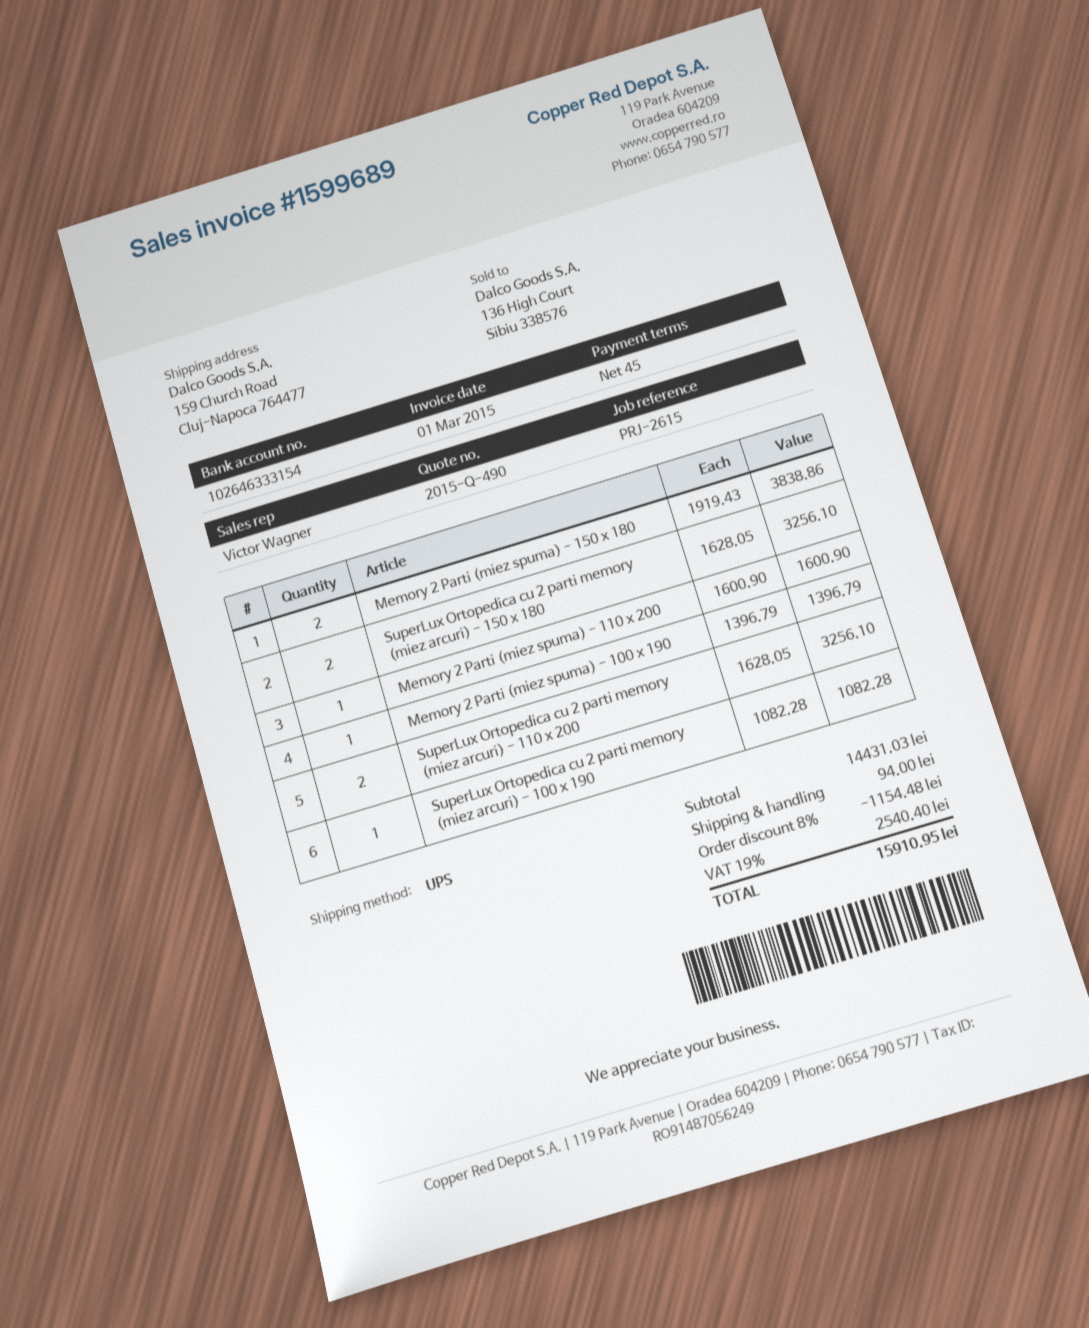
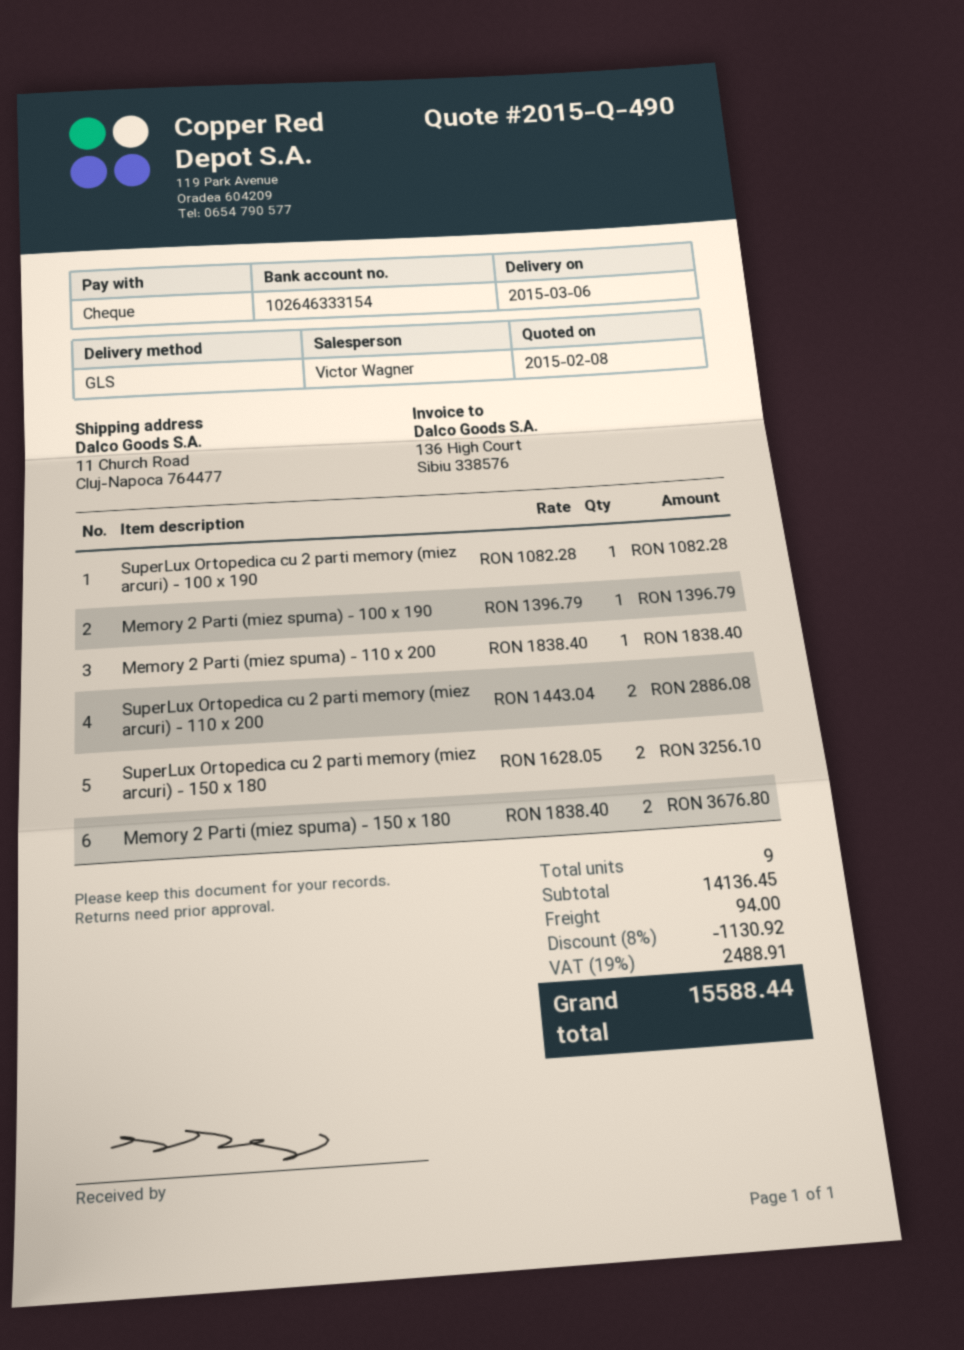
shipping method: UPS -> GLS
ship to: 159 Church Road, Cluj-Napoca 764477 -> 11 Church Road, Cluj-Napoca 764477
Memory 2 Parti (miez spuma) - 150 x 180: 2 x 1919.43 = 3838.86 -> 2 x 1838.40 = 3676.80
Memory 2 Parti (miez spuma) - 110 x 200: 1 x 1600.90 = 1600.90 -> 1 x 1838.40 = 1838.40
SuperLux Ortopedica cu 2 parti memory (miez arcuri) - 110 x 200: 2 x 1628.05 = 3256.10 -> 2 x 1443.04 = 2886.08
subtotal: 14431.03 -> 14136.45
discount: 8% = 1154.48 -> 8% = 1130.92
tax: 19% = 2540.40 -> 19% = 2488.91
total: 15910.95 -> 15588.44

